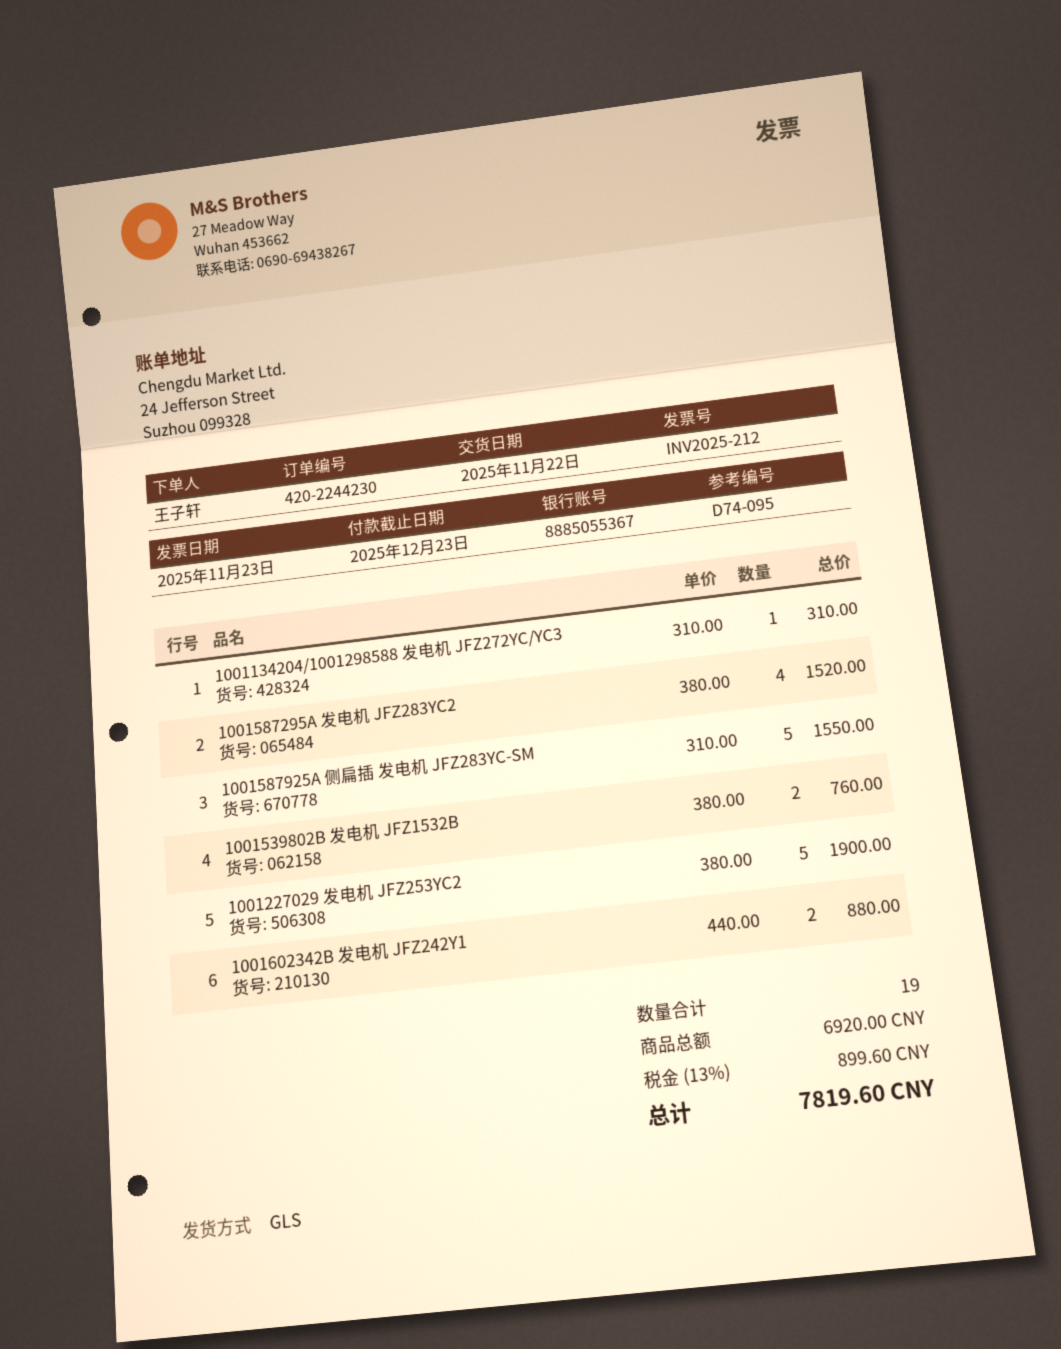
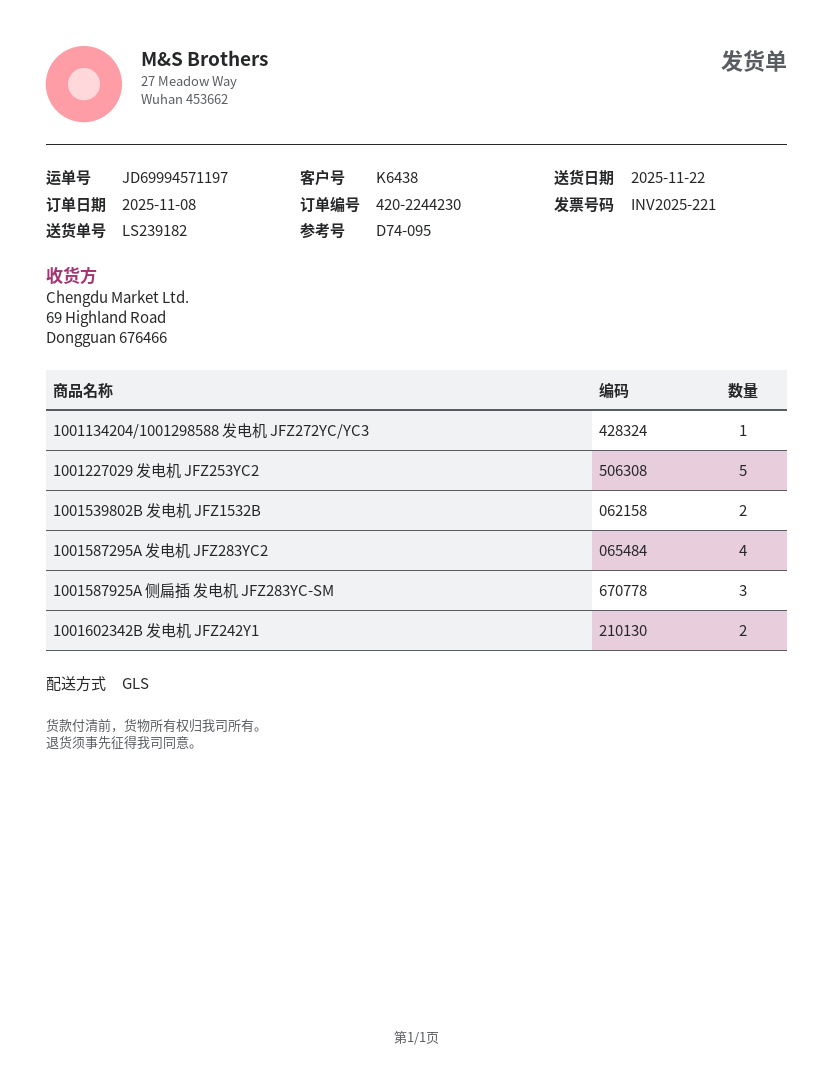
invoice number: INV2025-212 -> INV2025-221
1001587925A 侧扁插 发电机 JFZ283YC-SM: 5 -> 3

